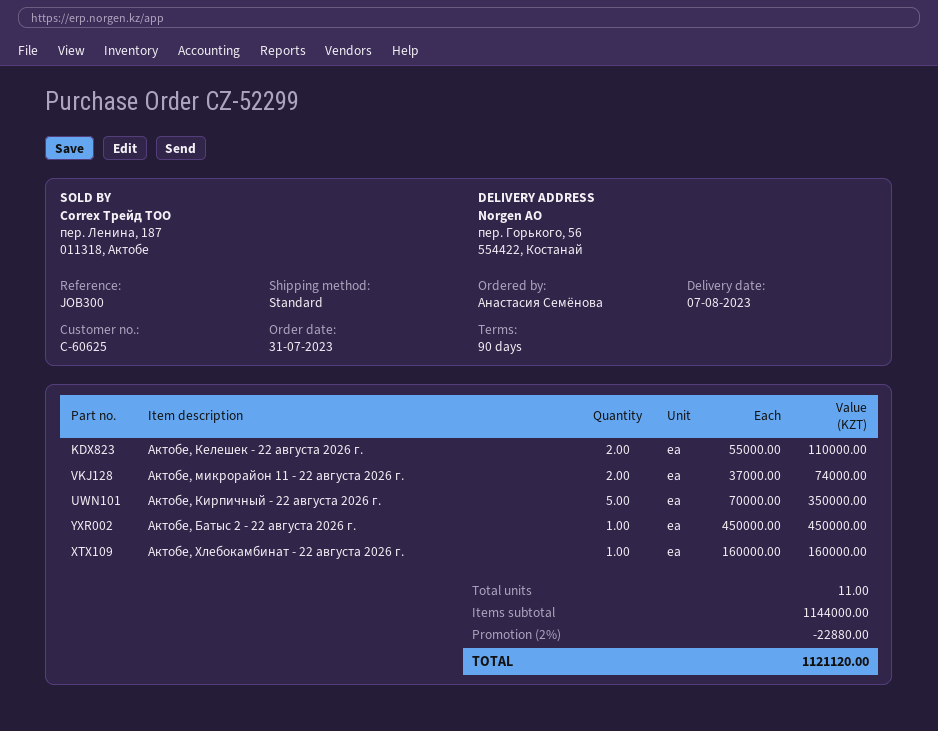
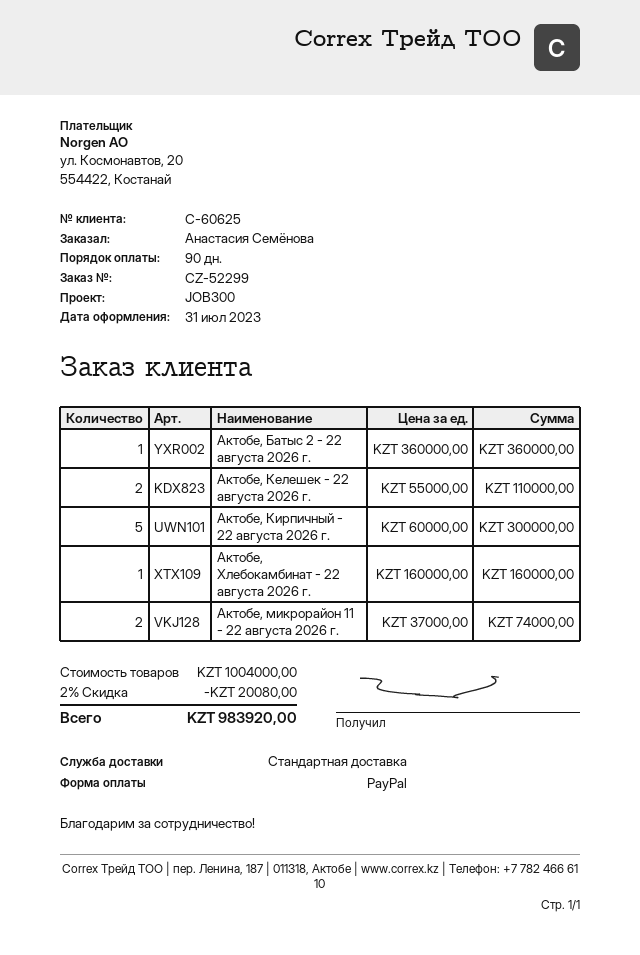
Актобе, Кирпичный - 22 августа 2026 г.: 5 x 70000.00 = 350000.00 -> 5 x 60000.00 = 300000.00
Актобе, Батыс 2 - 22 августа 2026 г.: 1 x 450000.00 = 450000.00 -> 1 x 360000.00 = 360000.00
subtotal: 1144000.00 -> 1004000.00
discount: 2% = 22880.00 -> 2% = 20080.00
total: 1121120.00 -> 983920.00

